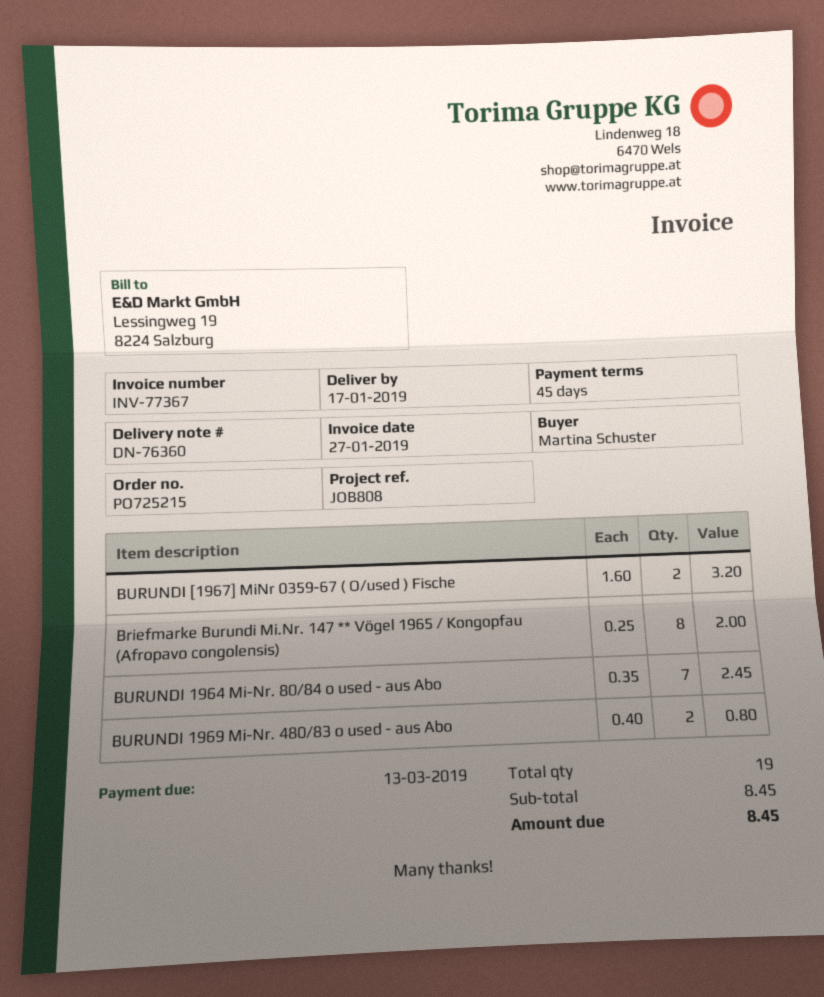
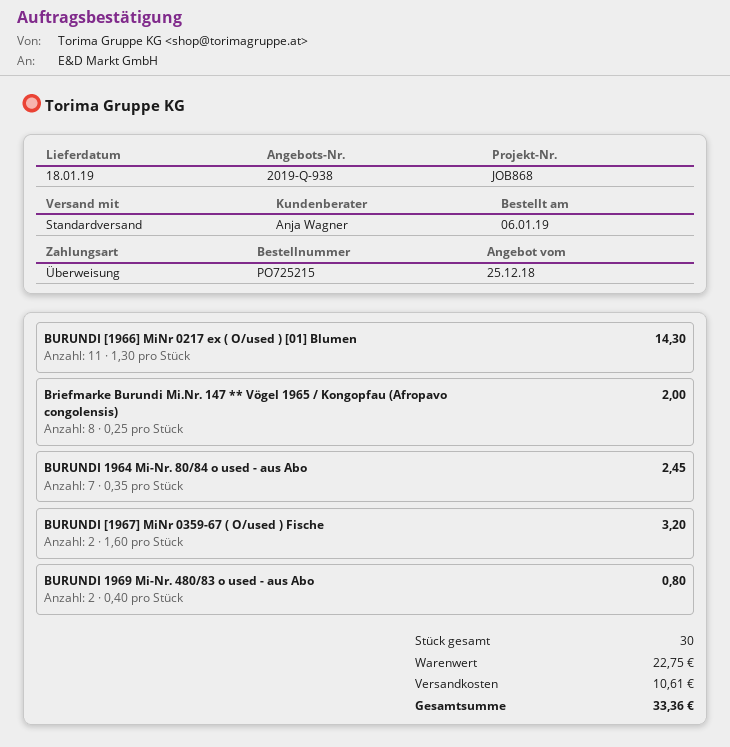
delivery date: 2019-01-17 -> 2019-01-18
reference: JOB808 -> JOB868
BURUNDI [1966] MiNr 0217 ex ( O/used ) [01] Blumen: none -> 11 x 1.30 = 14.30
total quantity: 19 -> 30
subtotal: 8.45 -> 22.75
shipping: none -> 10.61
total: 8.45 -> 33.36

